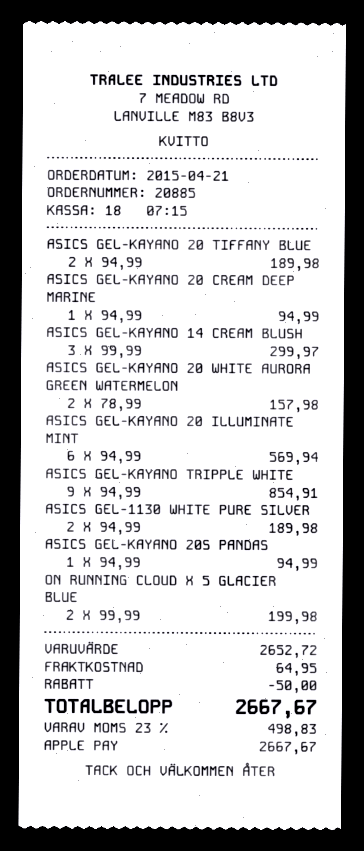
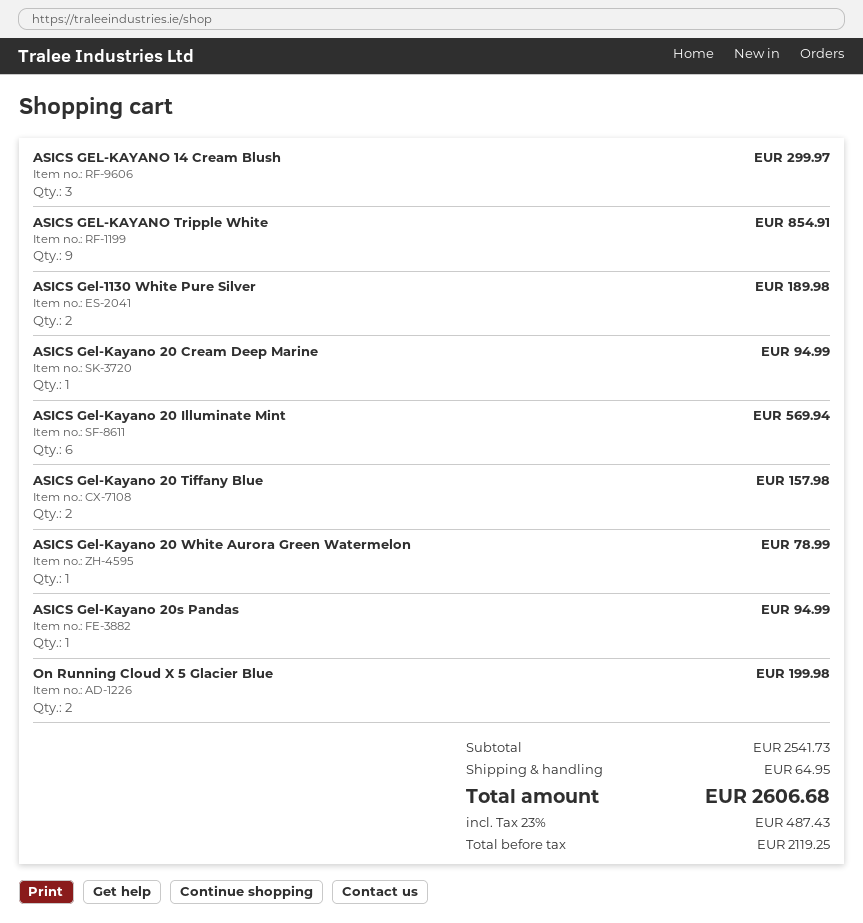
ASICS GEL-KAYANO 20 TIFFANY BLUE: 2 for 189.98 -> 2 for 157.98
ASICS GEL-KAYANO 20 WHITE AURORA GREEN WATERMELON: 2 for 157.98 -> 1 for 78.99
subtotal: 2652.72 -> 2541.73
discount: 50.00 -> none
tax: 23% = 498.83 -> 23% = 487.43
total: 2667.67 -> 2606.68

